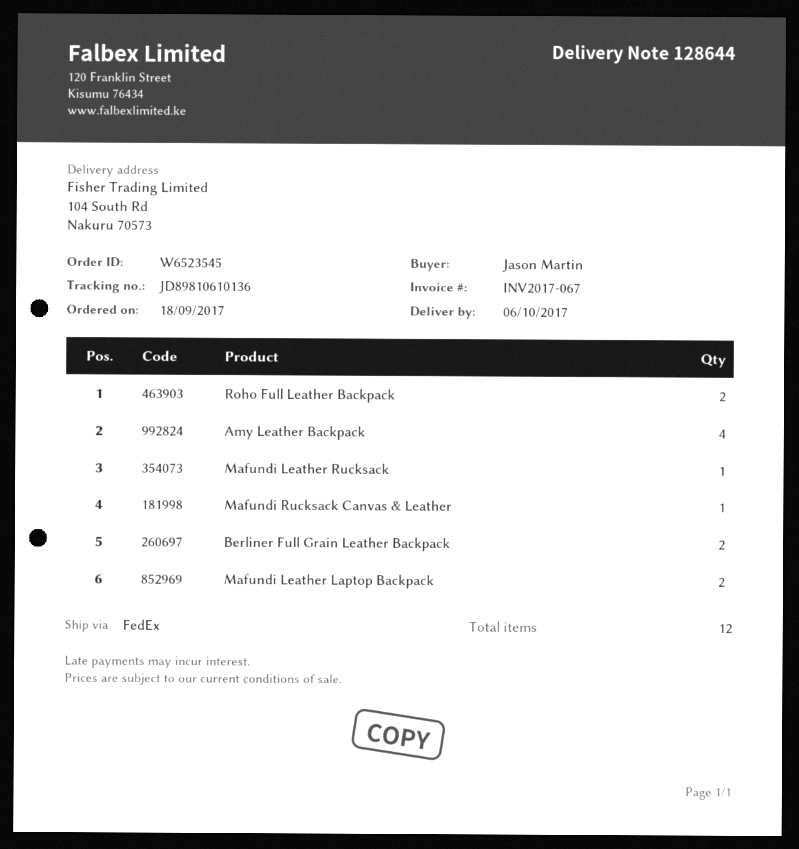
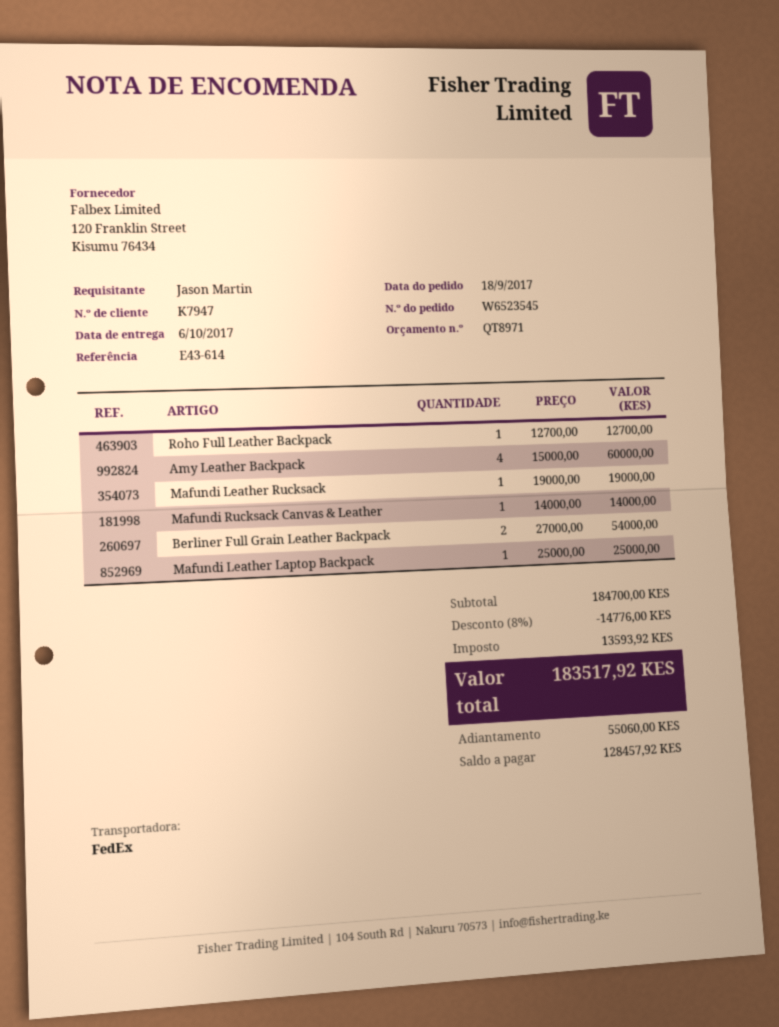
Roho Full Leather Backpack: 2 -> 1
Mafundi Leather Laptop Backpack: 2 -> 1

